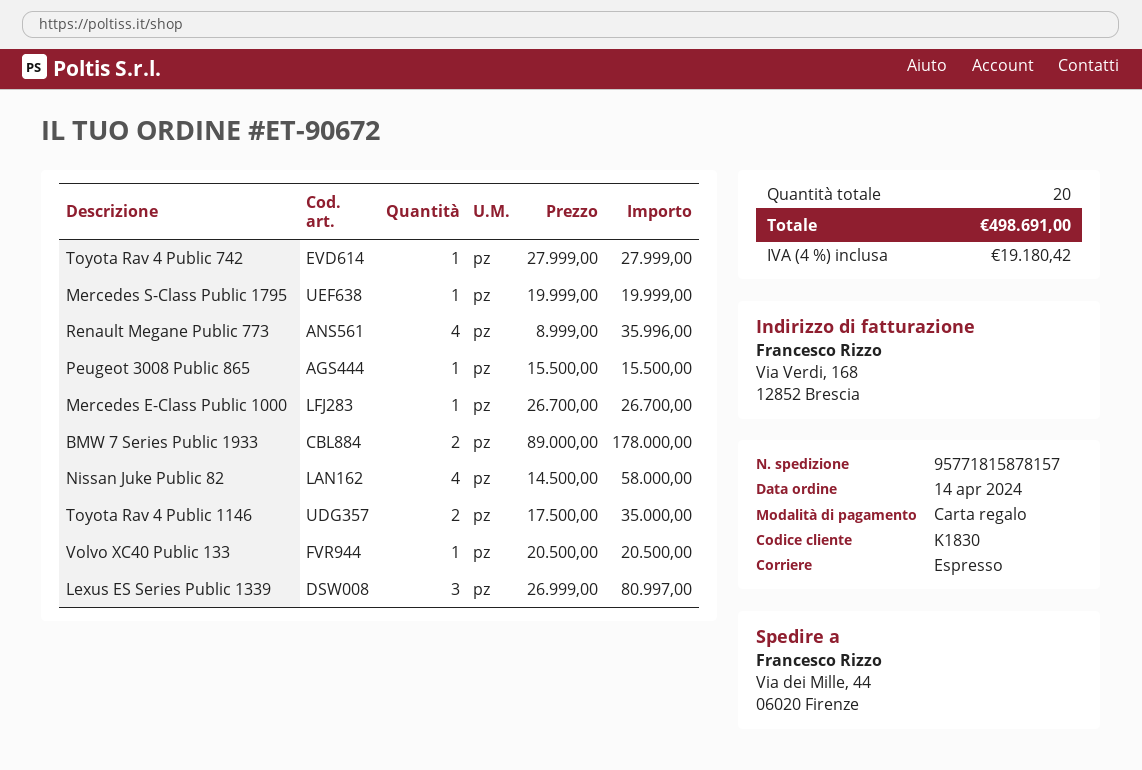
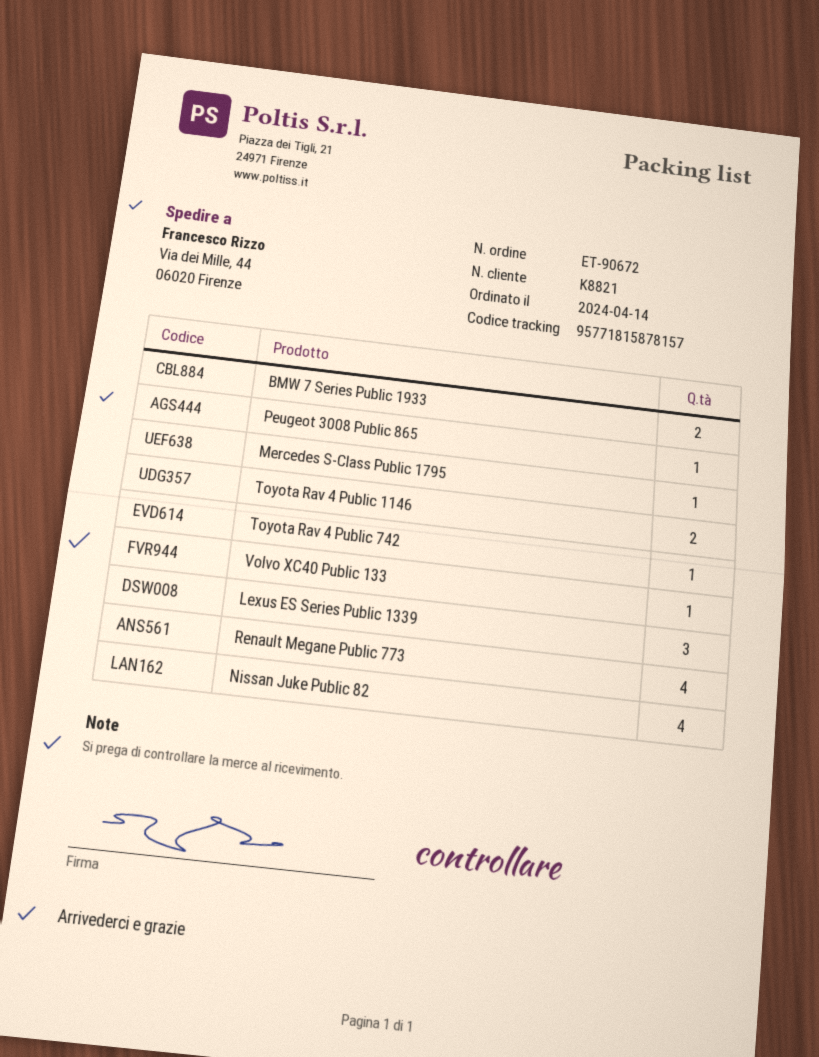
customer number: K1830 -> K8821
Mercedes E-Class Public 1000: 1 -> none

